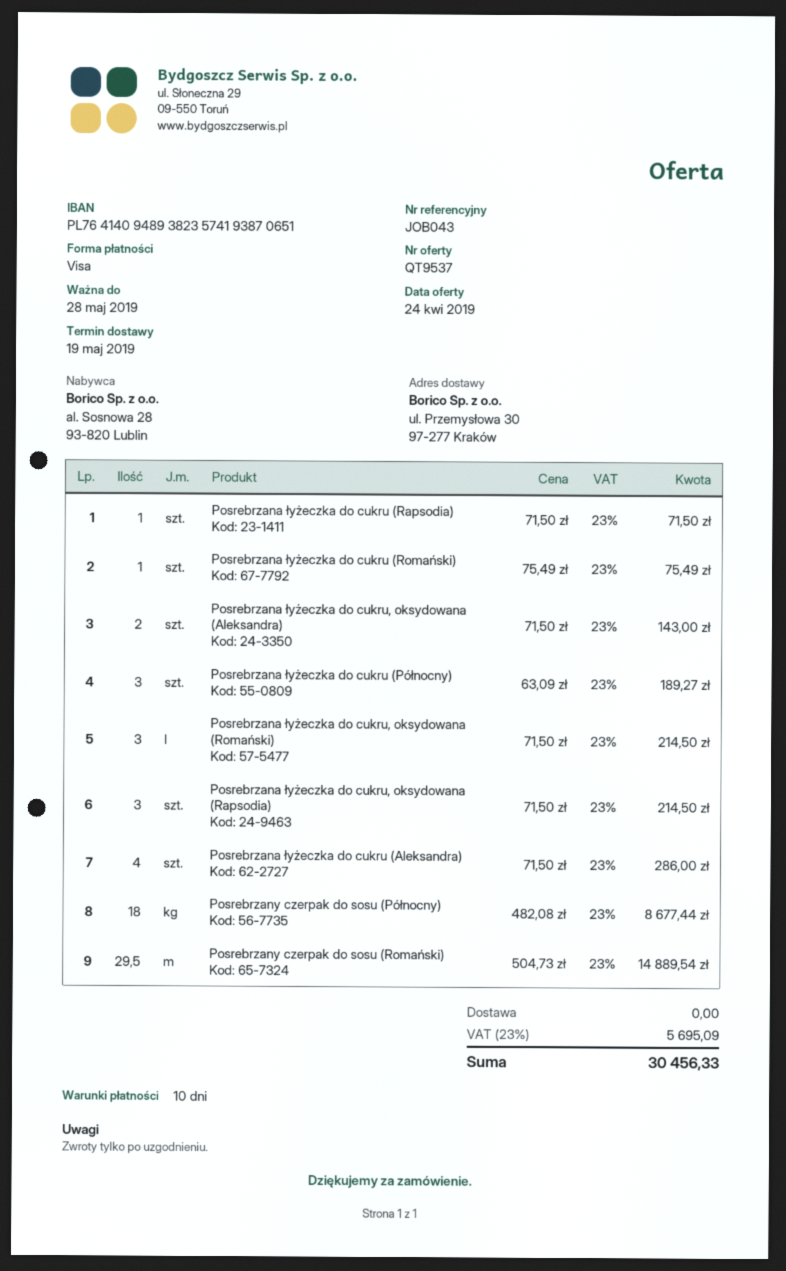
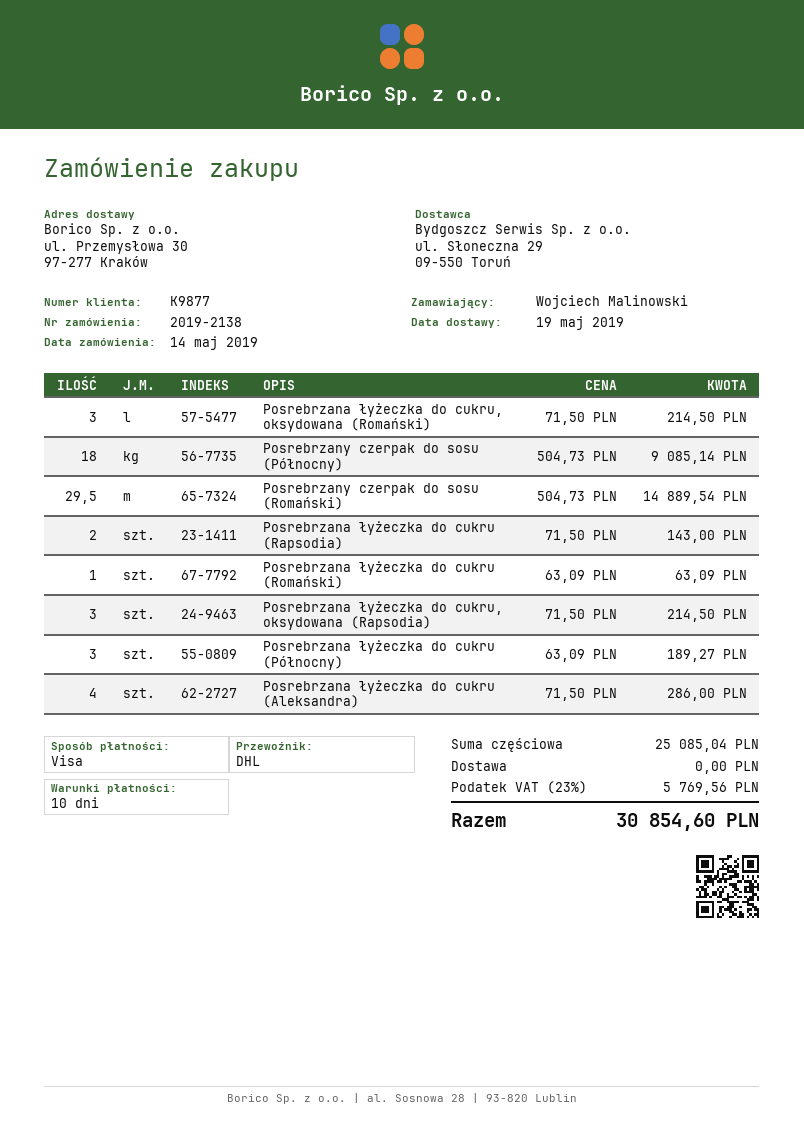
Posrebrzana łyżeczka do cukru (Rapsodia): 1 x 71.50 = 71.50 -> 2 x 71.50 = 143.00
Posrebrzana łyżeczka do cukru (Romański): 1 x 75.49 = 75.49 -> 1 x 63.09 = 63.09
Posrebrzana łyżeczka do cukru, oksydowana (Aleksandra): 2 x 71.50 = 143.00 -> none
Posrebrzany czerpak do sosu (Północny): 18 x 482.08 = 8677.44 -> 18 x 504.73 = 9085.14
tax: 23% = 5695.09 -> 23% = 5769.56
total: 30456.33 -> 30854.60

